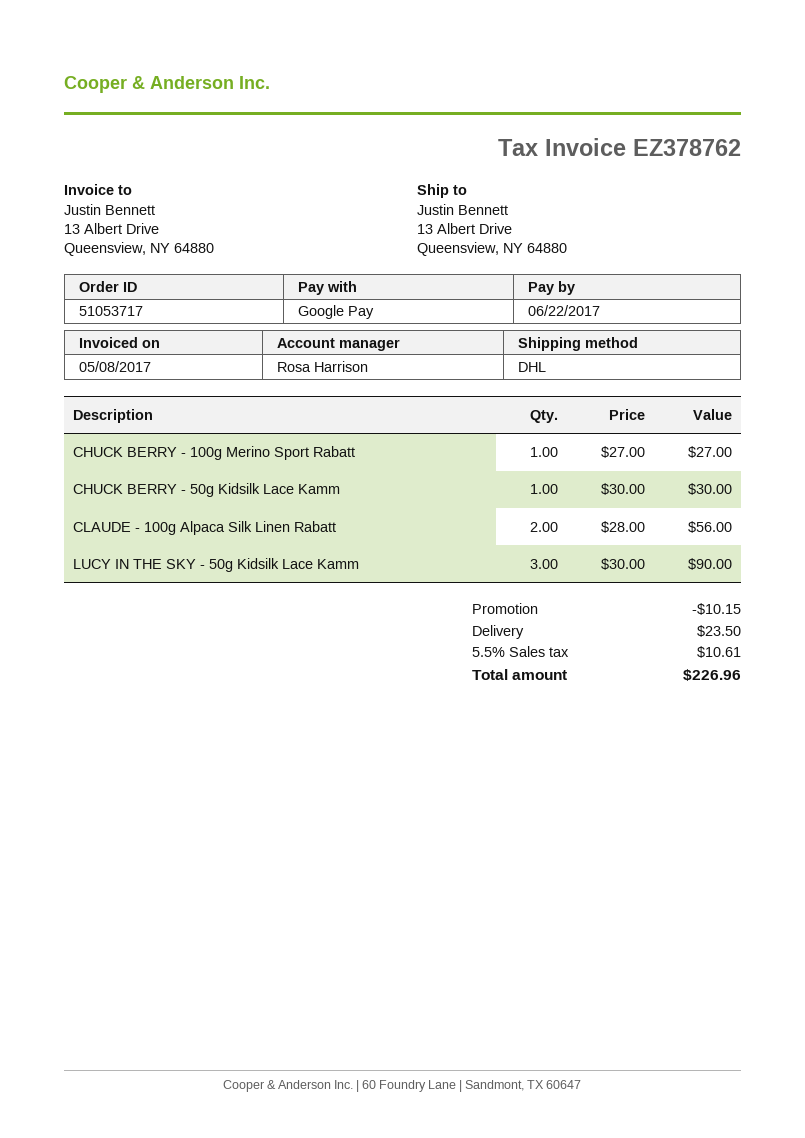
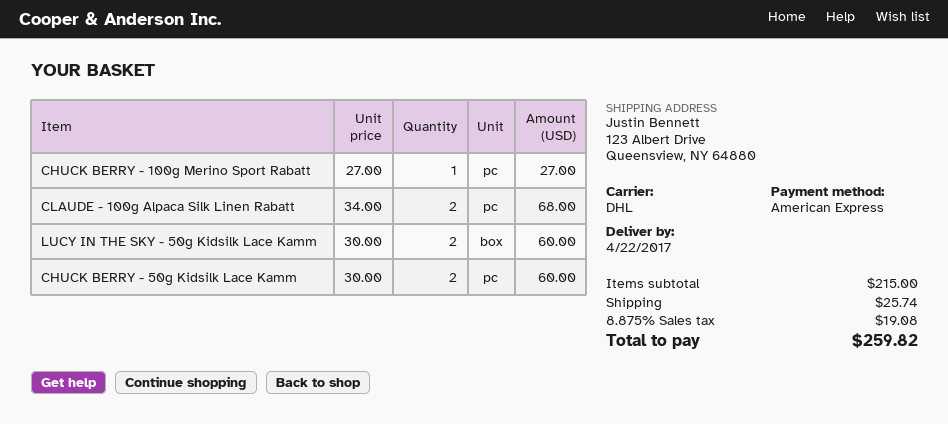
payment method: Google Pay -> American Express
ship to: 13 Albert Drive, Queensview, NY 64880 -> 123 Albert Drive, Queensview, NY 64880
CHUCK BERRY - 50g Kidsilk Lace Kamm: 1 x 30.00 = 30.00 -> 2 x 30.00 = 60.00
CLAUDE - 100g Alpaca Silk Linen Rabatt: 2 x 28.00 = 56.00 -> 2 x 34.00 = 68.00
LUCY IN THE SKY - 50g Kidsilk Lace Kamm: 3 x 30.00 = 90.00 -> 2 x 30.00 = 60.00
discount: 10.15 -> none
shipping: 23.50 -> 25.74
tax: 5.5% = 10.61 -> 8.875% = 19.08
total: 226.96 -> 259.82

